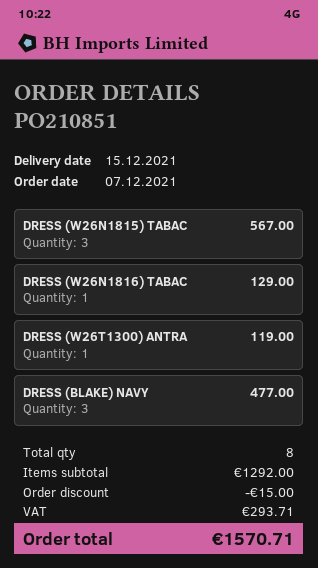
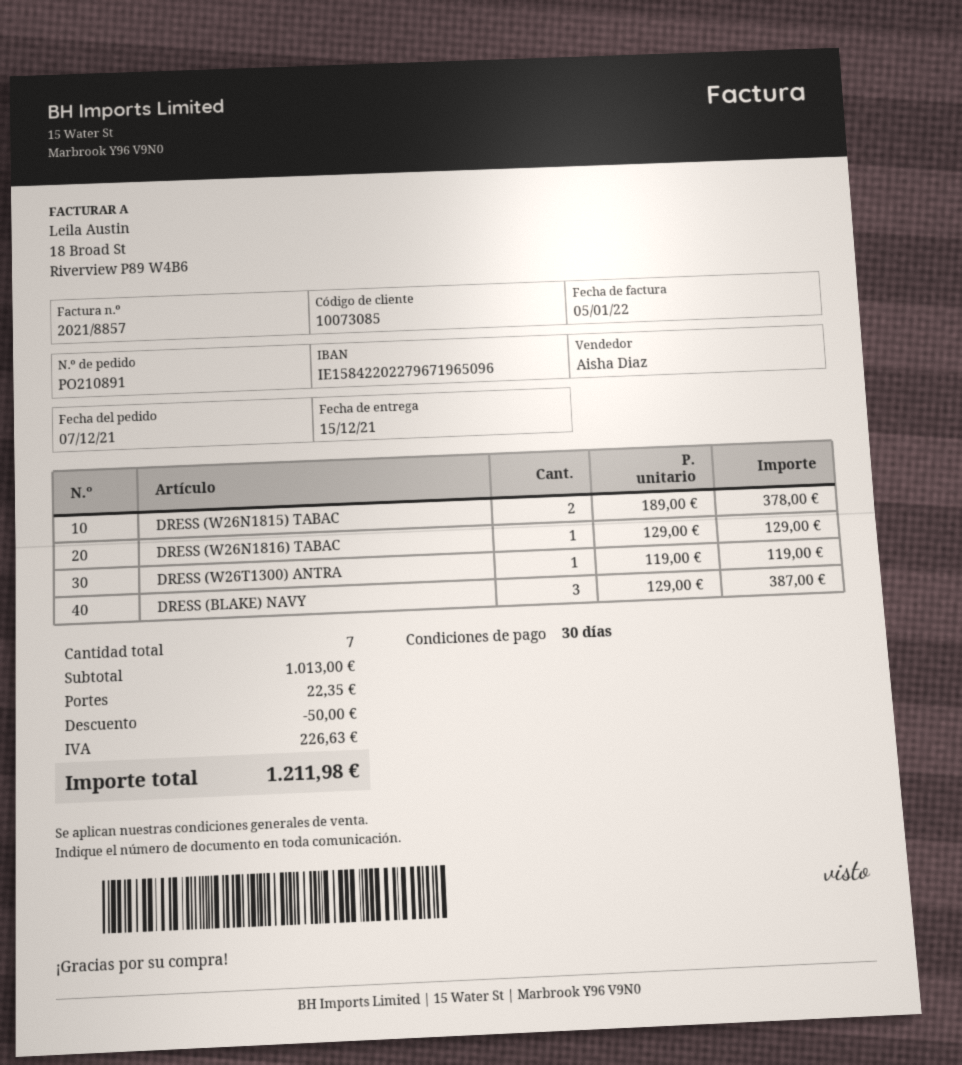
order number: PO210851 -> PO210891
DRESS (W26N1815) TABAC: 3 for 567.00 -> 2 for 378.00
DRESS (BLAKE) NAVY: 3 for 477.00 -> 3 for 387.00
total quantity: 8 -> 7
subtotal: 1292.00 -> 1013.00
discount: 15.00 -> 50.00
shipping: none -> 22.35
tax: 293.71 -> 226.63
total: 1570.71 -> 1211.98

